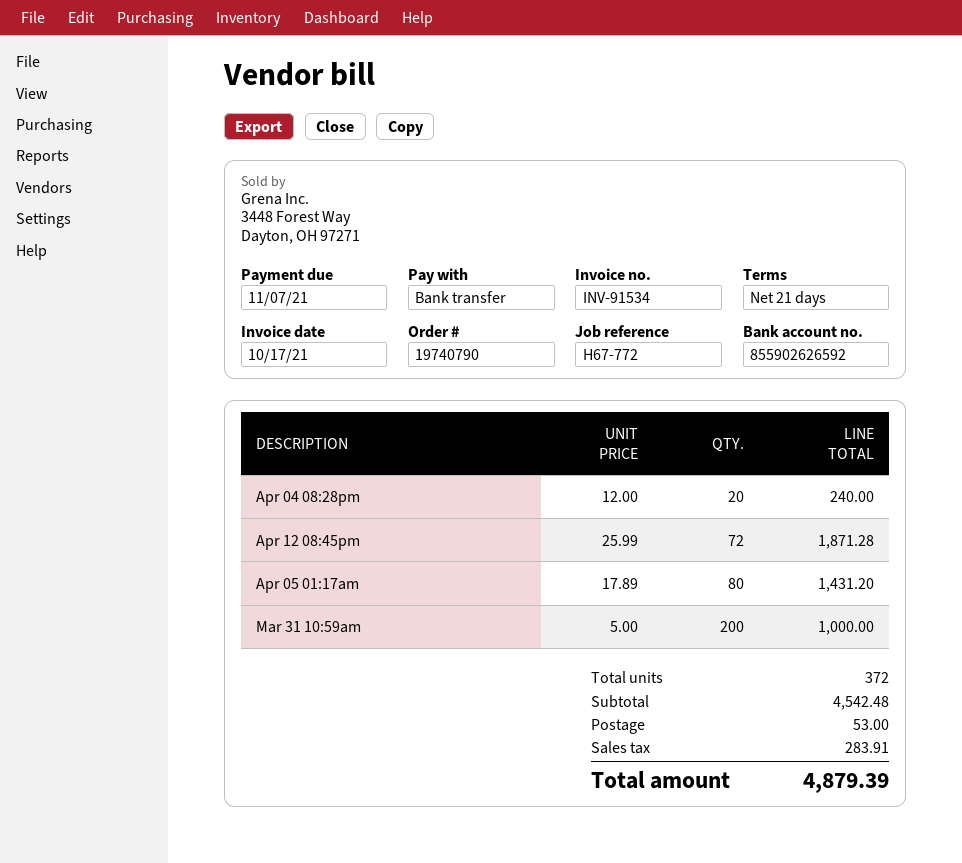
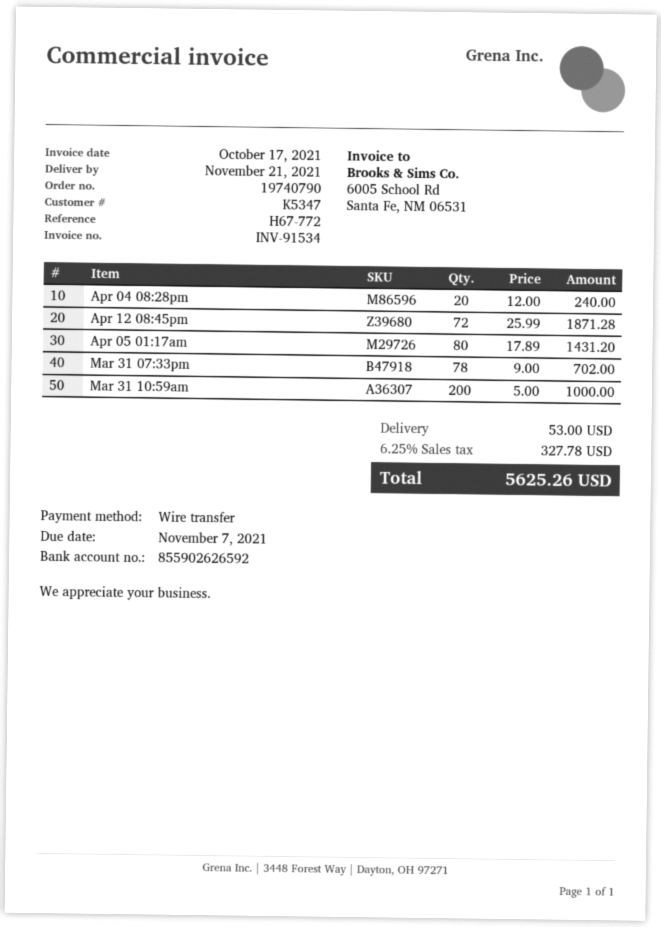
Mar 31 07:33pm: none -> 78 x 9.00 = 702.00
tax: 283.91 -> 327.78
total: 4879.39 -> 5625.26

